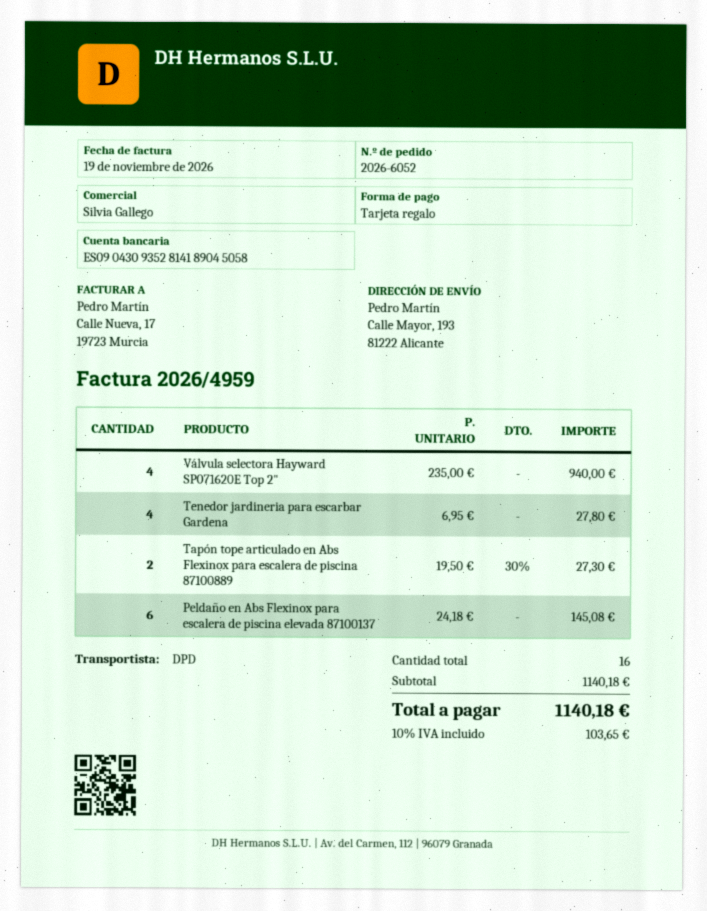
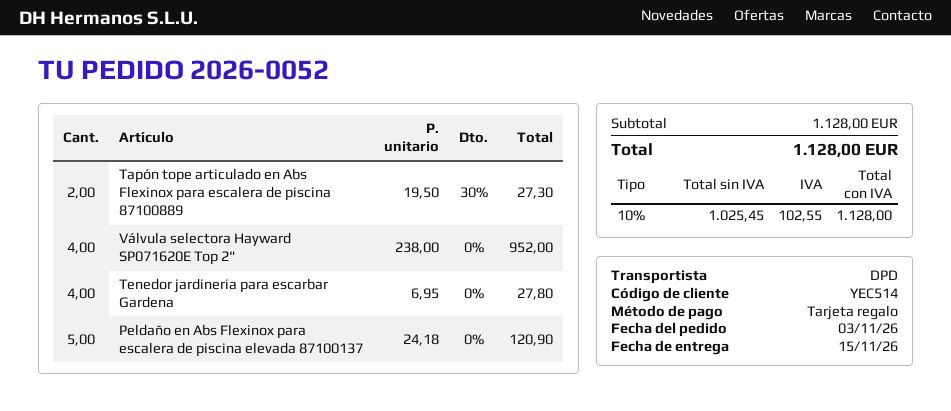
order number: 2026-6052 -> 2026-0052
Válvula selectora Hayward SP071620E Top 2": 4 x 235.00 = 940.00 -> 4 x 238.00 = 952.00
Peldaño en Abs Flexinox para escalera de piscina elevada 87100137: 6 x 24.18 = 145.08 -> 5 x 24.18 = 120.90
subtotal: 1140.18 -> 1128.00
tax: 10% = 103.65 -> 10% = 102.55
total: 1140.18 -> 1128.00

